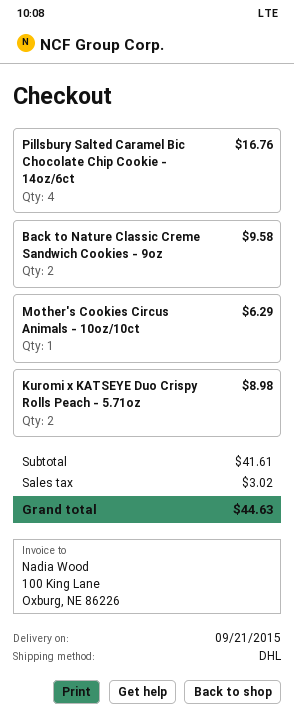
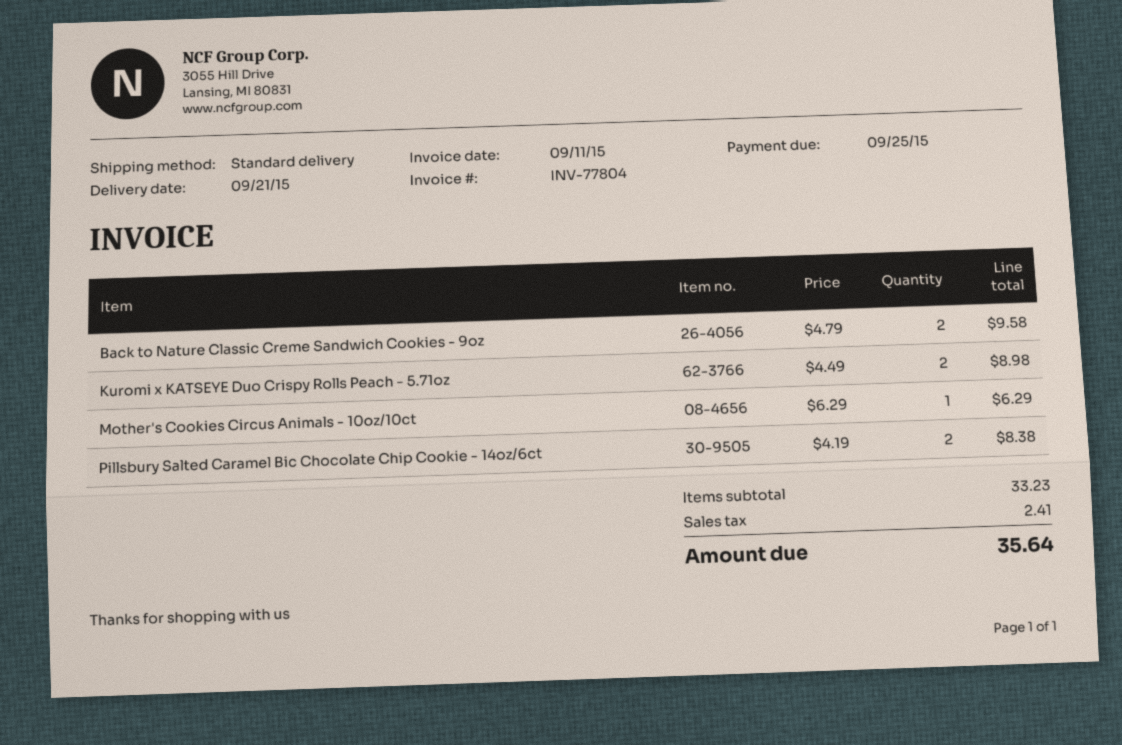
shipping method: DHL -> standard
Pillsbury Salted Caramel Bic Chocolate Chip Cookie - 14oz/6ct: 4 for 16.76 -> 2 for 8.38
subtotal: 41.61 -> 33.23
tax: 3.02 -> 2.41
total: 44.63 -> 35.64

